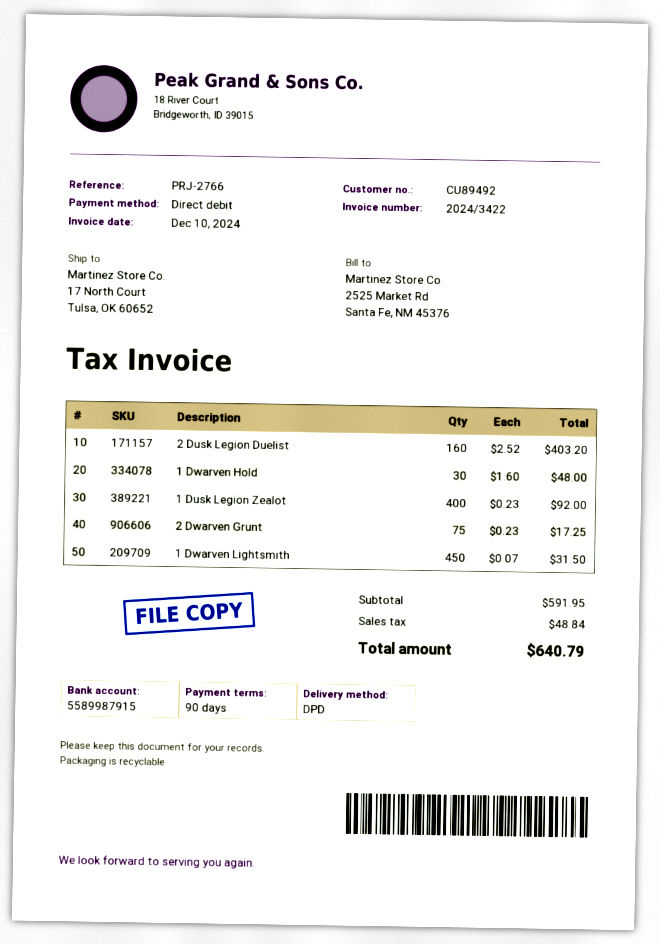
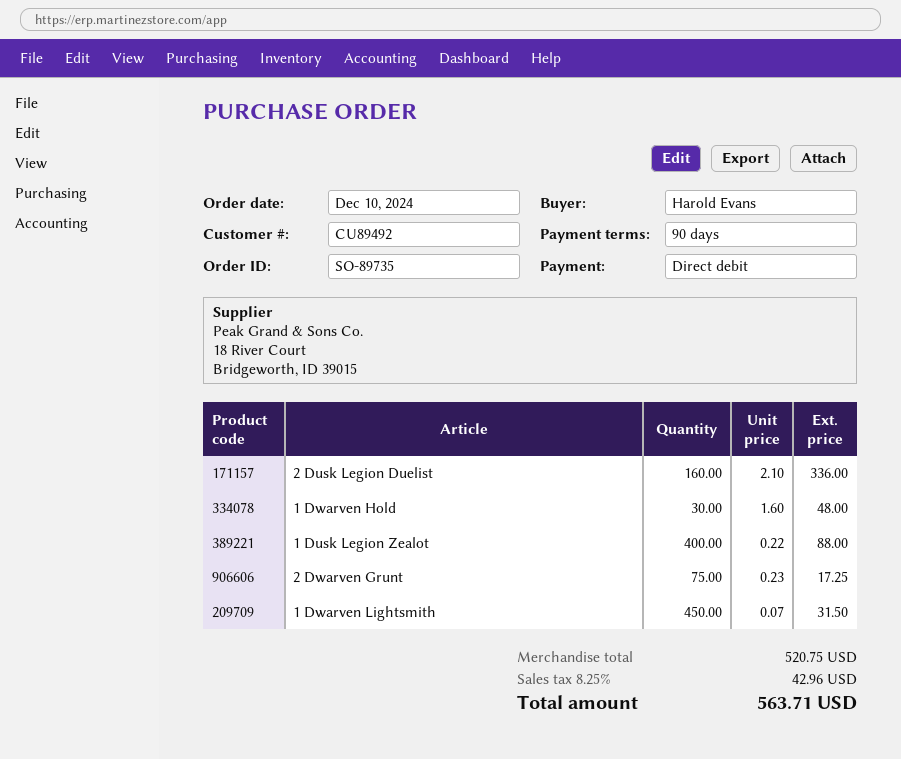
2 Dusk Legion Duelist: 160 x 2.52 = 403.20 -> 160 x 2.10 = 336.00
1 Dusk Legion Zealot: 400 x 0.23 = 92.00 -> 400 x 0.22 = 88.00
subtotal: 591.95 -> 520.75
tax: 48.84 -> 42.96
total: 640.79 -> 563.71

